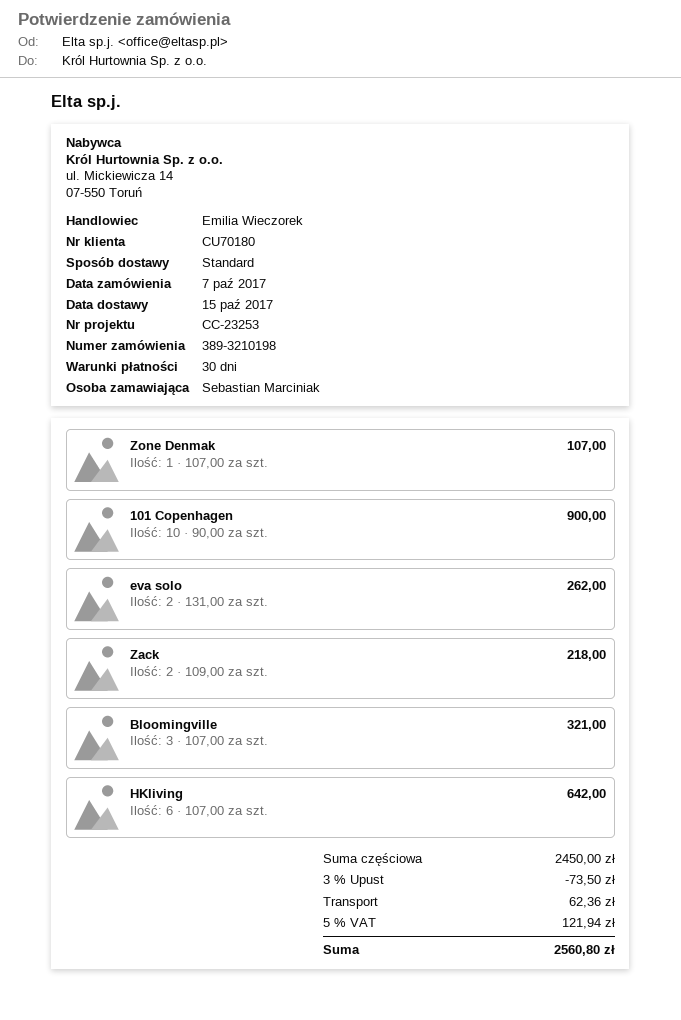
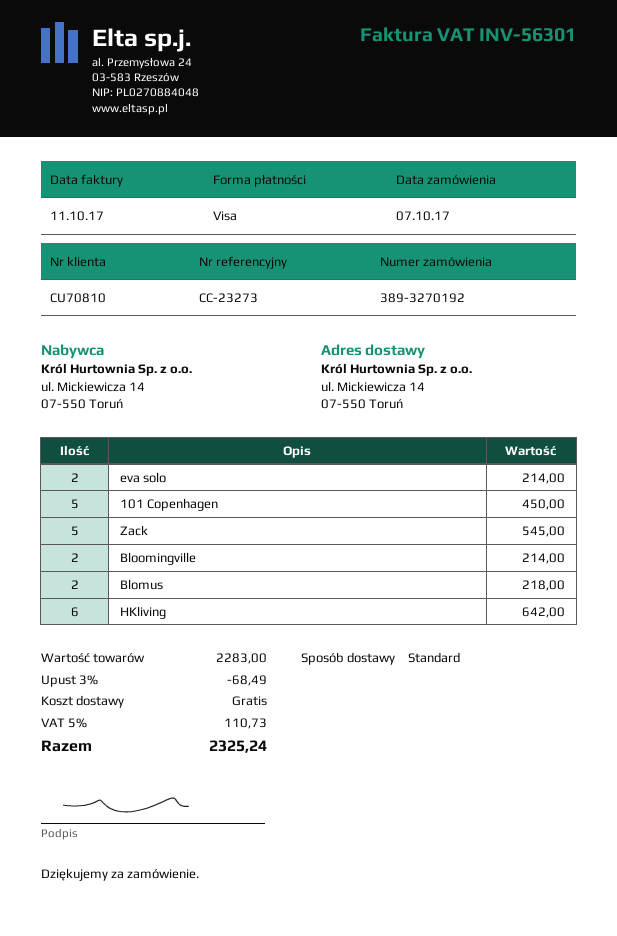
order number: 389-3210198 -> 389-3270192
customer number: CU70180 -> CU70810
reference: CC-23253 -> CC-23273
Zone Denmak: 1 for 107.00 -> none
101 Copenhagen: 10 for 900.00 -> 5 for 450.00
eva solo: 2 for 262.00 -> 2 for 214.00
Zack: 2 for 218.00 -> 5 for 545.00
Bloomingville: 3 for 321.00 -> 2 for 214.00
Blomus: none -> 2 for 218.00
subtotal: 2450.00 -> 2283.00
discount: 3% = 73.50 -> 3% = 68.49
shipping: 62.36 -> 0.00
tax: 5% = 121.94 -> 5% = 110.73
total: 2560.80 -> 2325.24

